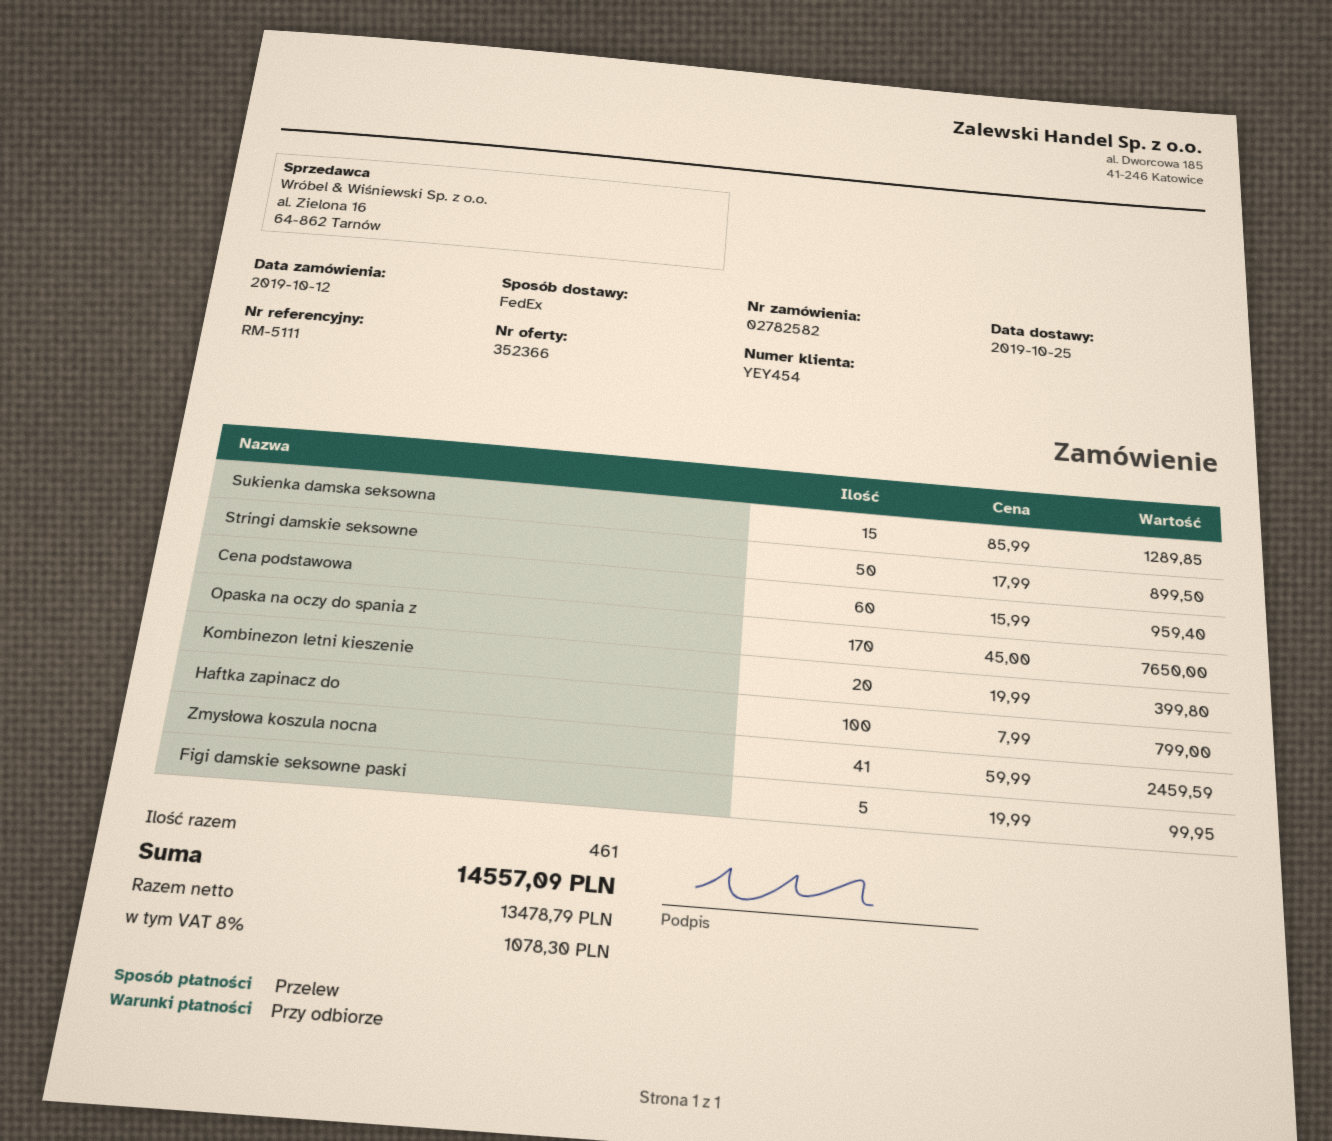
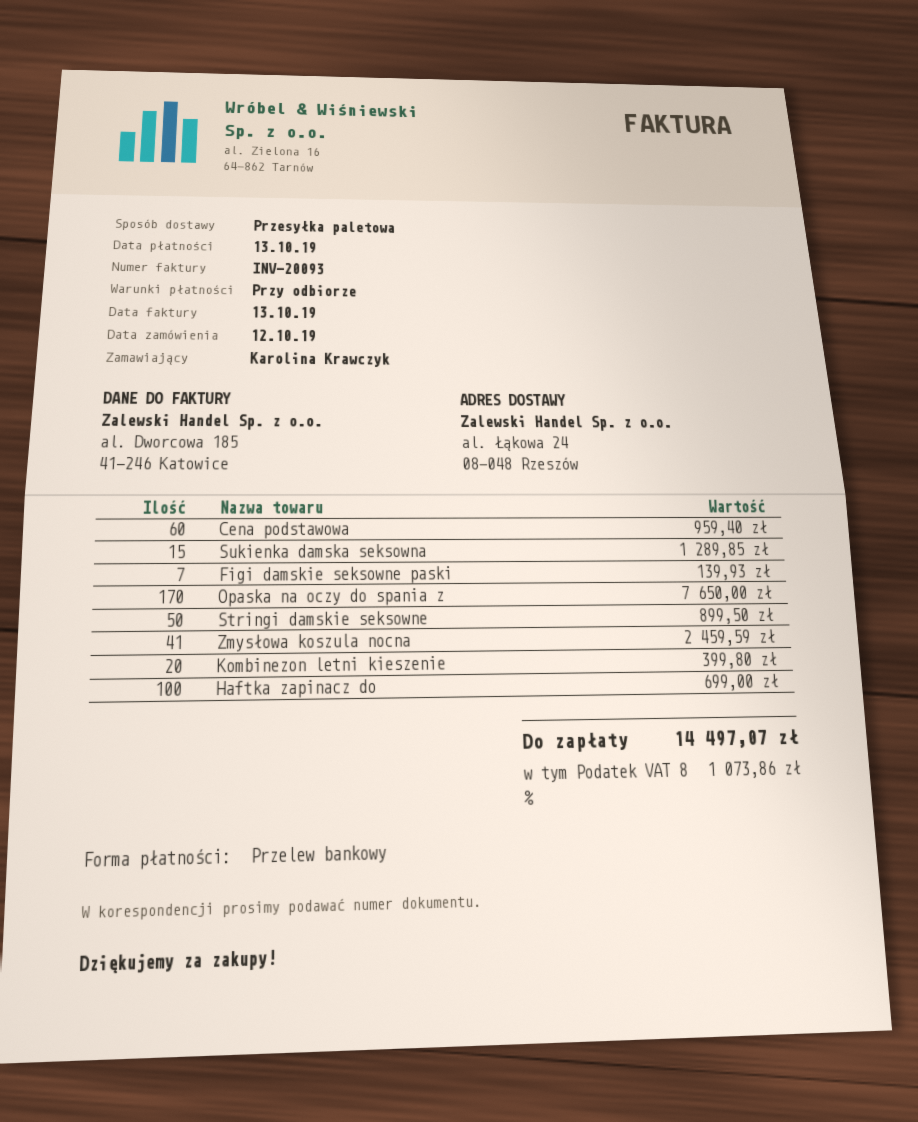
shipping method: FedEx -> pallet freight
Haftka zapinacz do: 100 for 799.00 -> 100 for 699.00
Figi damskie seksowne paski: 5 for 99.95 -> 7 for 139.93
tax: 8% = 1078.30 -> 8% = 1073.86
total: 14557.09 -> 14497.07

